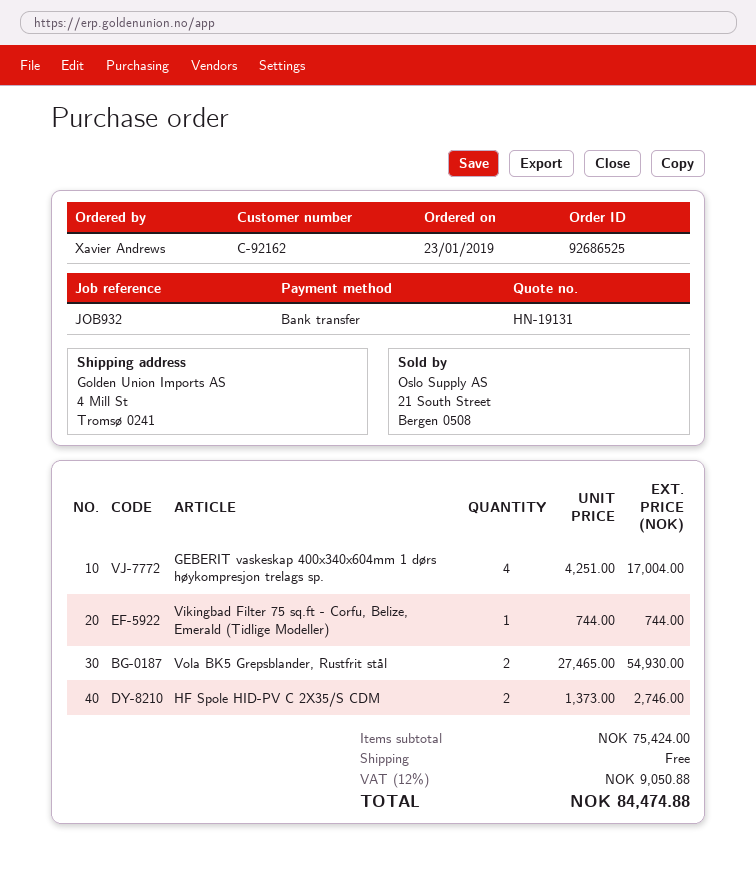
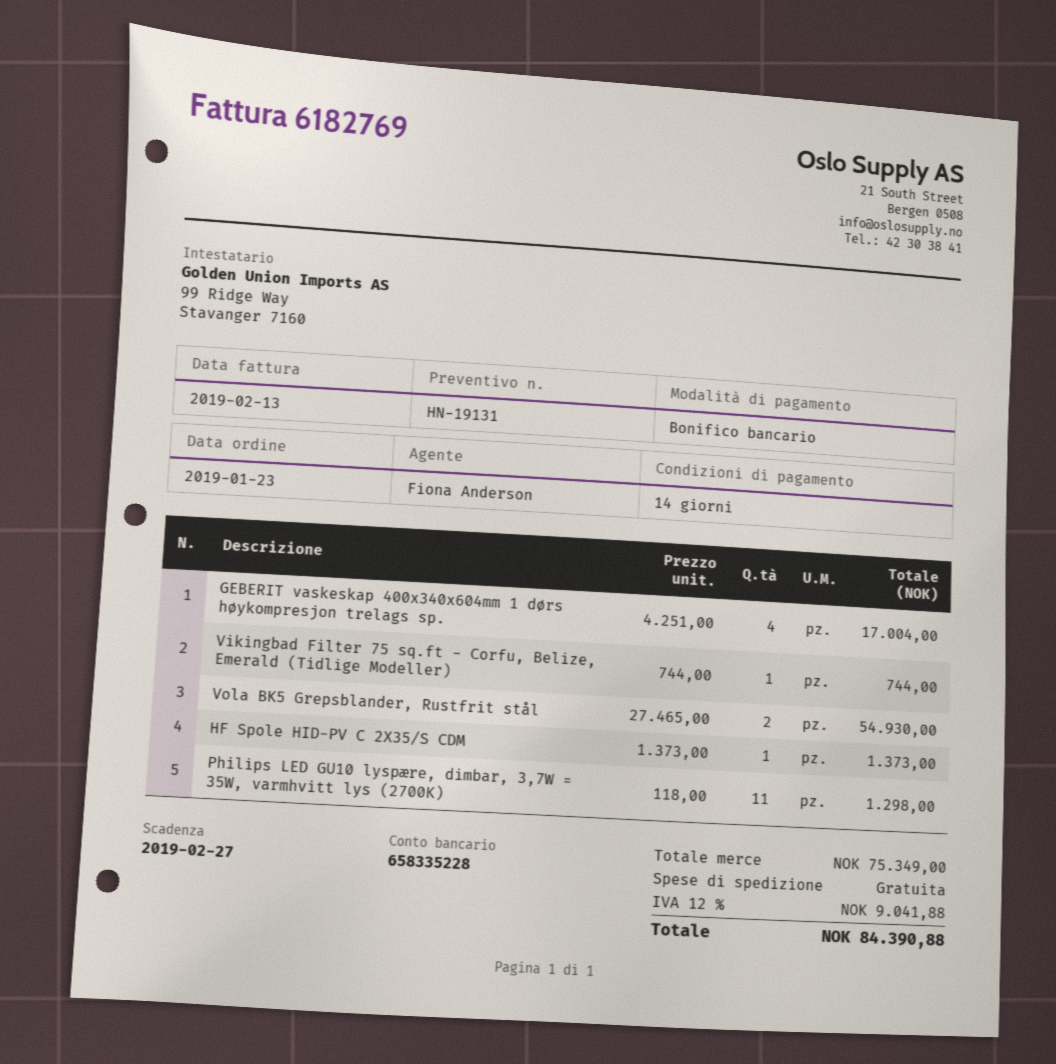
HF Spole HID-PV C 2X35/S CDM: 2 x 1373.00 = 2746.00 -> 1 x 1373.00 = 1373.00
Philips LED GU10 lyspære, dimbar, 3,7W = 35W, varmhvitt lys (2700K): none -> 11 x 118.00 = 1298.00
subtotal: 75424.00 -> 75349.00
tax: 12% = 9050.88 -> 12% = 9041.88
total: 84474.88 -> 84390.88

